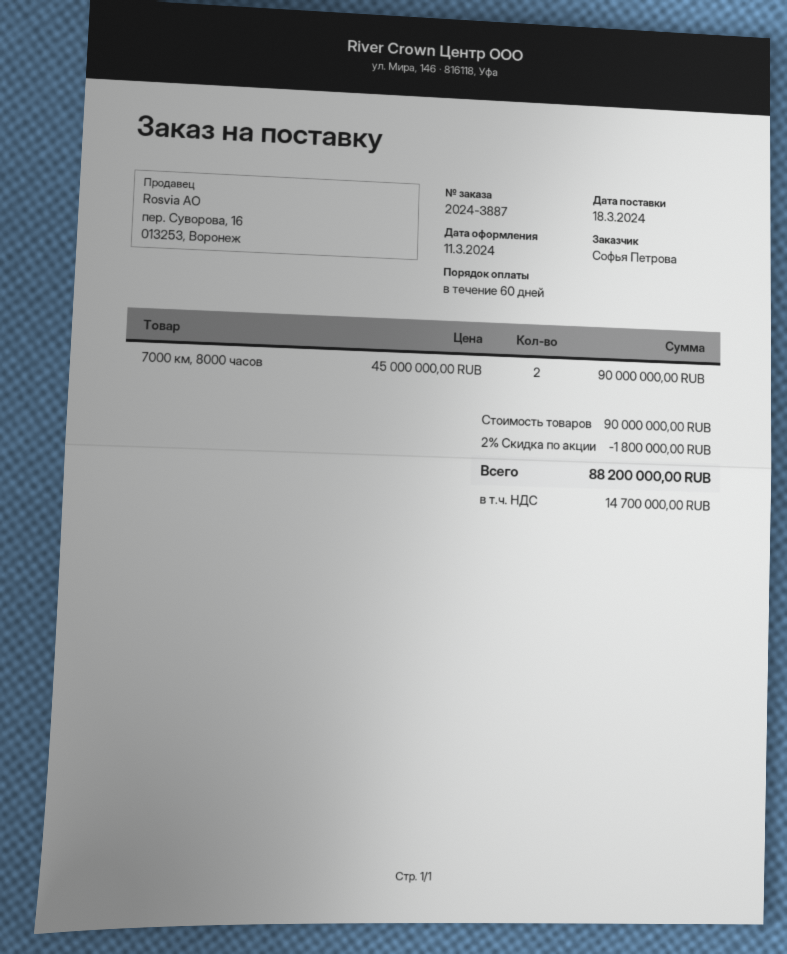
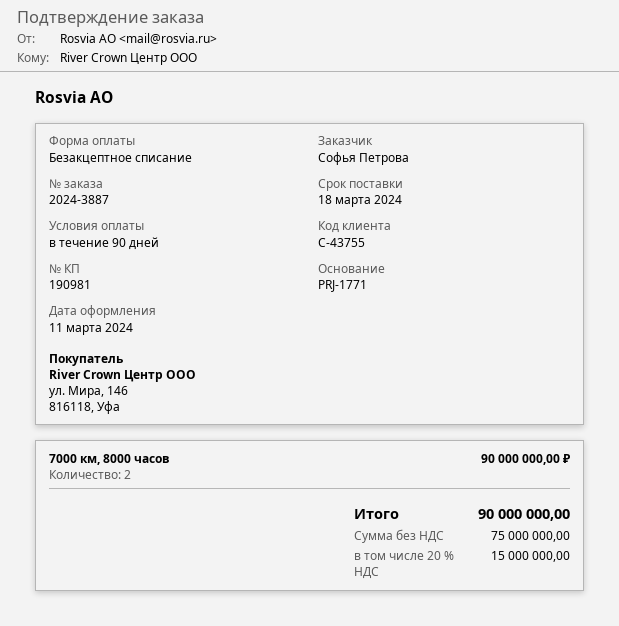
payment terms: 60 days -> 90 days
discount: 2% = 1800000.00 -> none
tax: 14700000.00 -> 15000000.00
total: 88200000.00 -> 90000000.00

